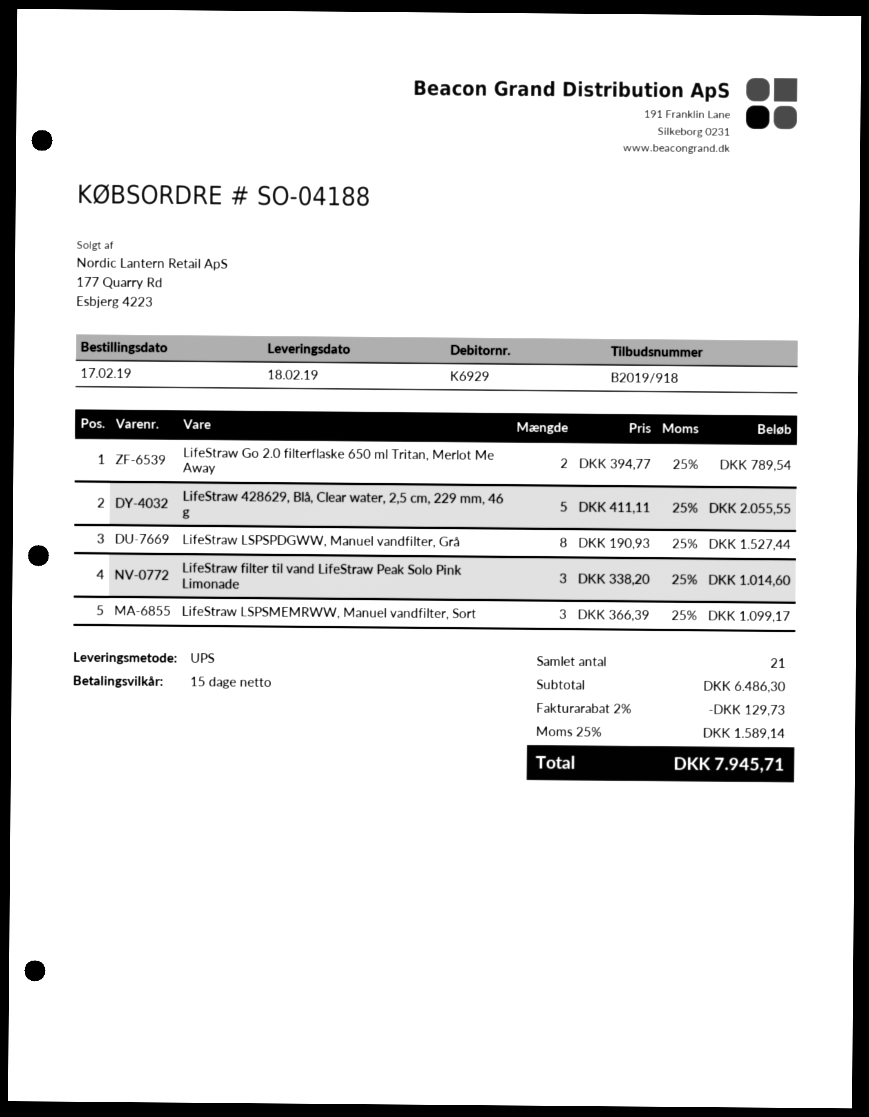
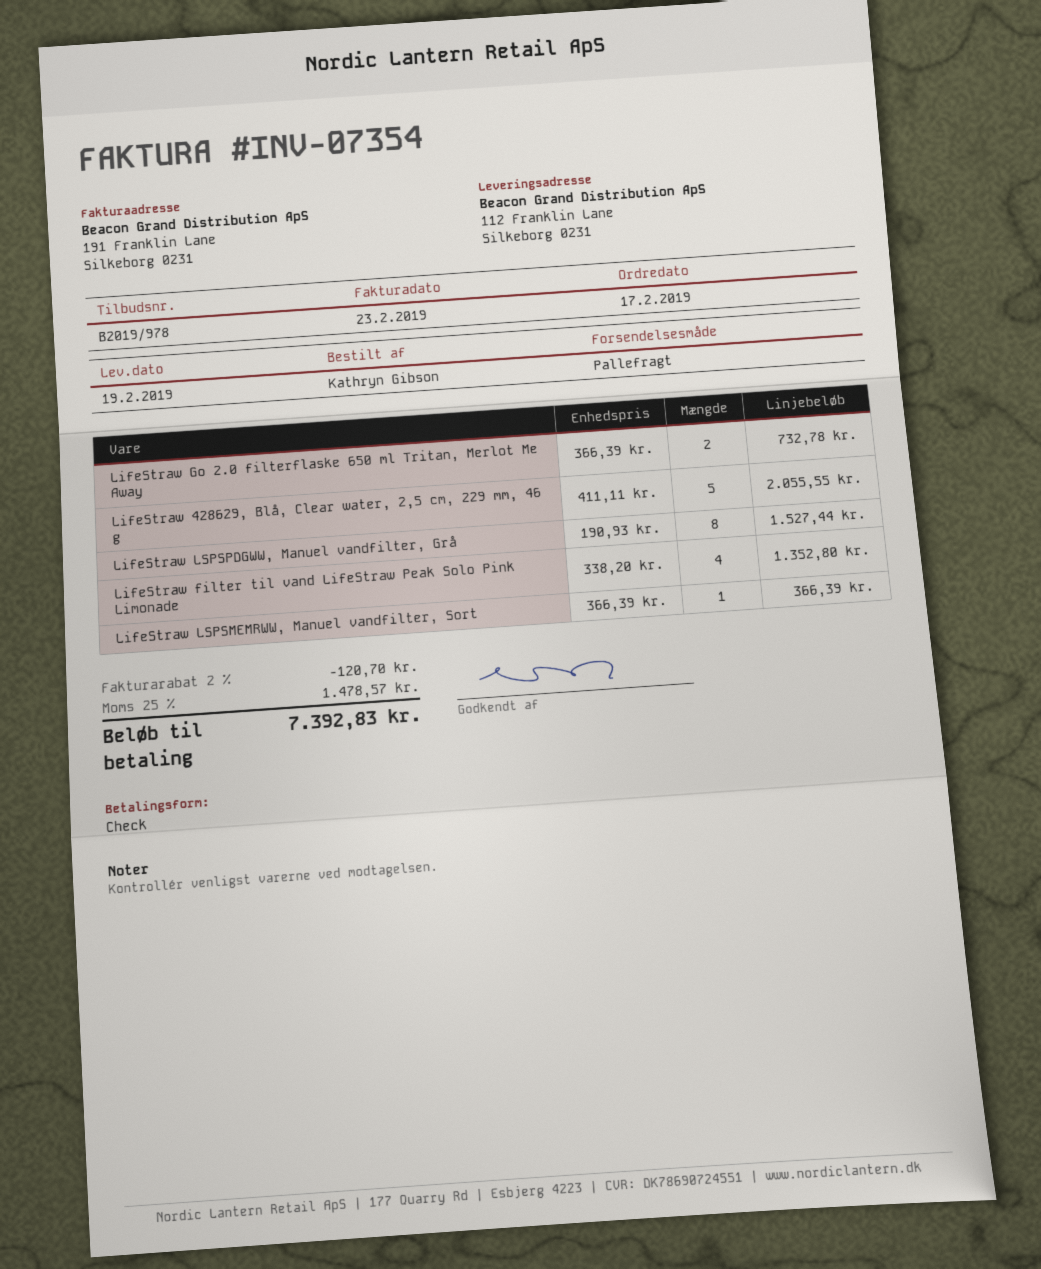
quote number: B2019/918 -> B2019/978
delivery date: 2019-02-18 -> 2019-02-19
shipping method: UPS -> pallet freight
LifeStraw Go 2.0 filterflaske 650 ml Tritan, Merlot Me Away: 2 x 394.77 = 789.54 -> 2 x 366.39 = 732.78
LifeStraw filter til vand LifeStraw Peak Solo Pink Limonade: 3 x 338.20 = 1014.60 -> 4 x 338.20 = 1352.80
LifeStraw LSPSMEMRWW, Manuel vandfilter, Sort: 3 x 366.39 = 1099.17 -> 1 x 366.39 = 366.39
discount: 2% = 129.73 -> 2% = 120.70
tax: 25% = 1589.14 -> 25% = 1478.57
total: 7945.71 -> 7392.83

